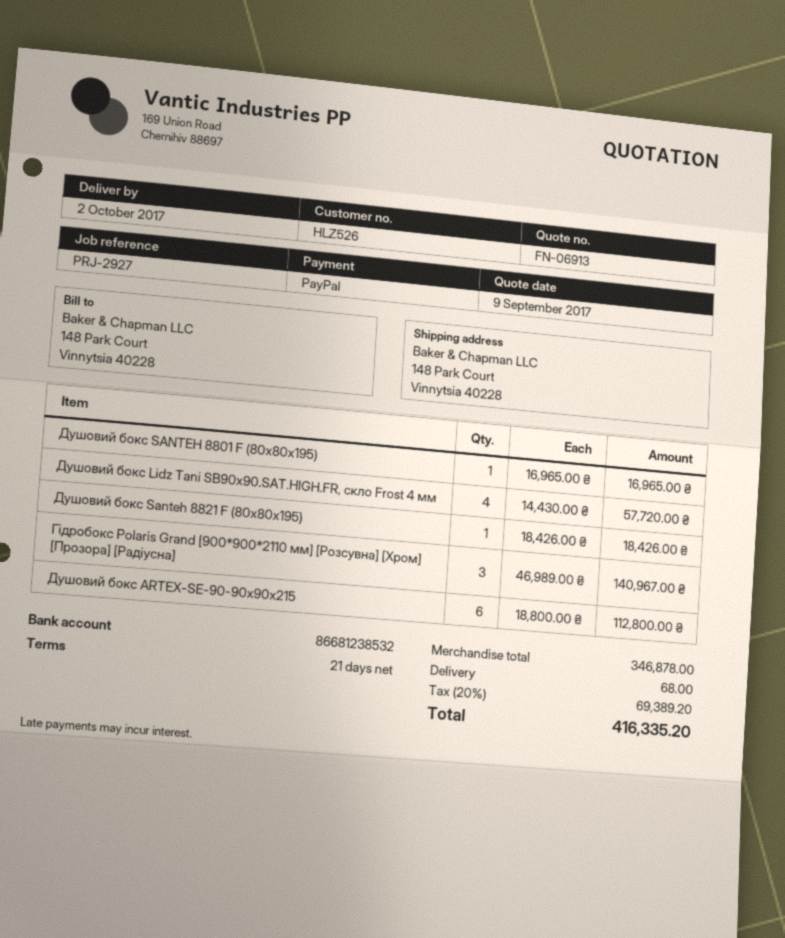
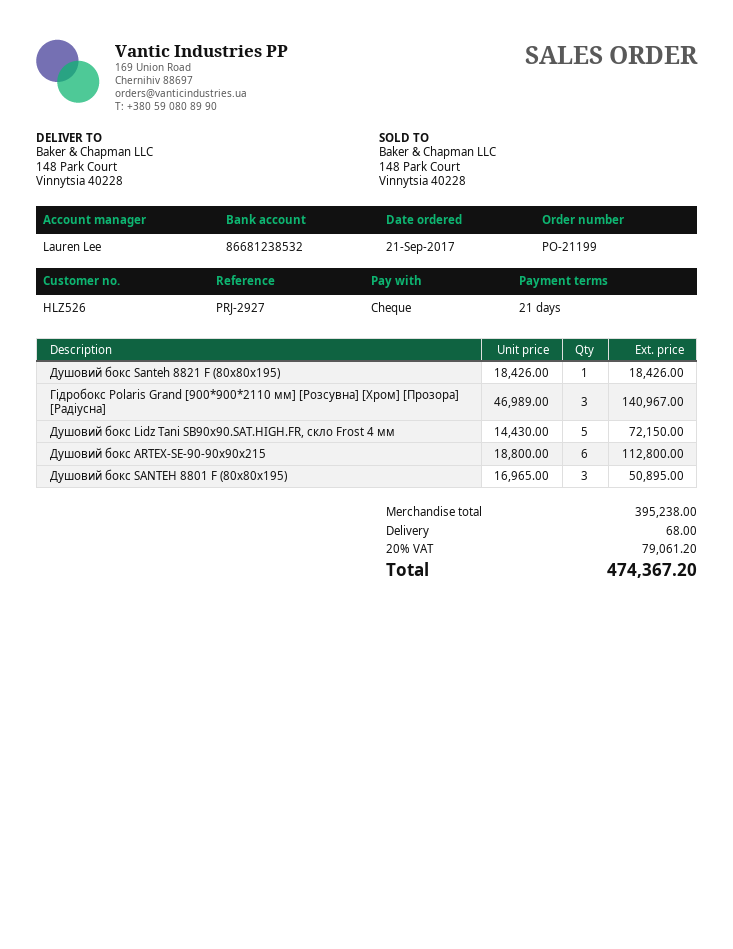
payment method: PayPal -> cheque
Душовий бокс SANTEH 8801 F (80х80х195): 1 x 16965.00 = 16965.00 -> 3 x 16965.00 = 50895.00
Душовий бокс Lidz Tani SB90x90.SAT.HIGH.FR, скло Frost 4 мм: 4 x 14430.00 = 57720.00 -> 5 x 14430.00 = 72150.00
subtotal: 346878.00 -> 395238.00
tax: 20% = 69389.20 -> 20% = 79061.20
total: 416335.20 -> 474367.20

